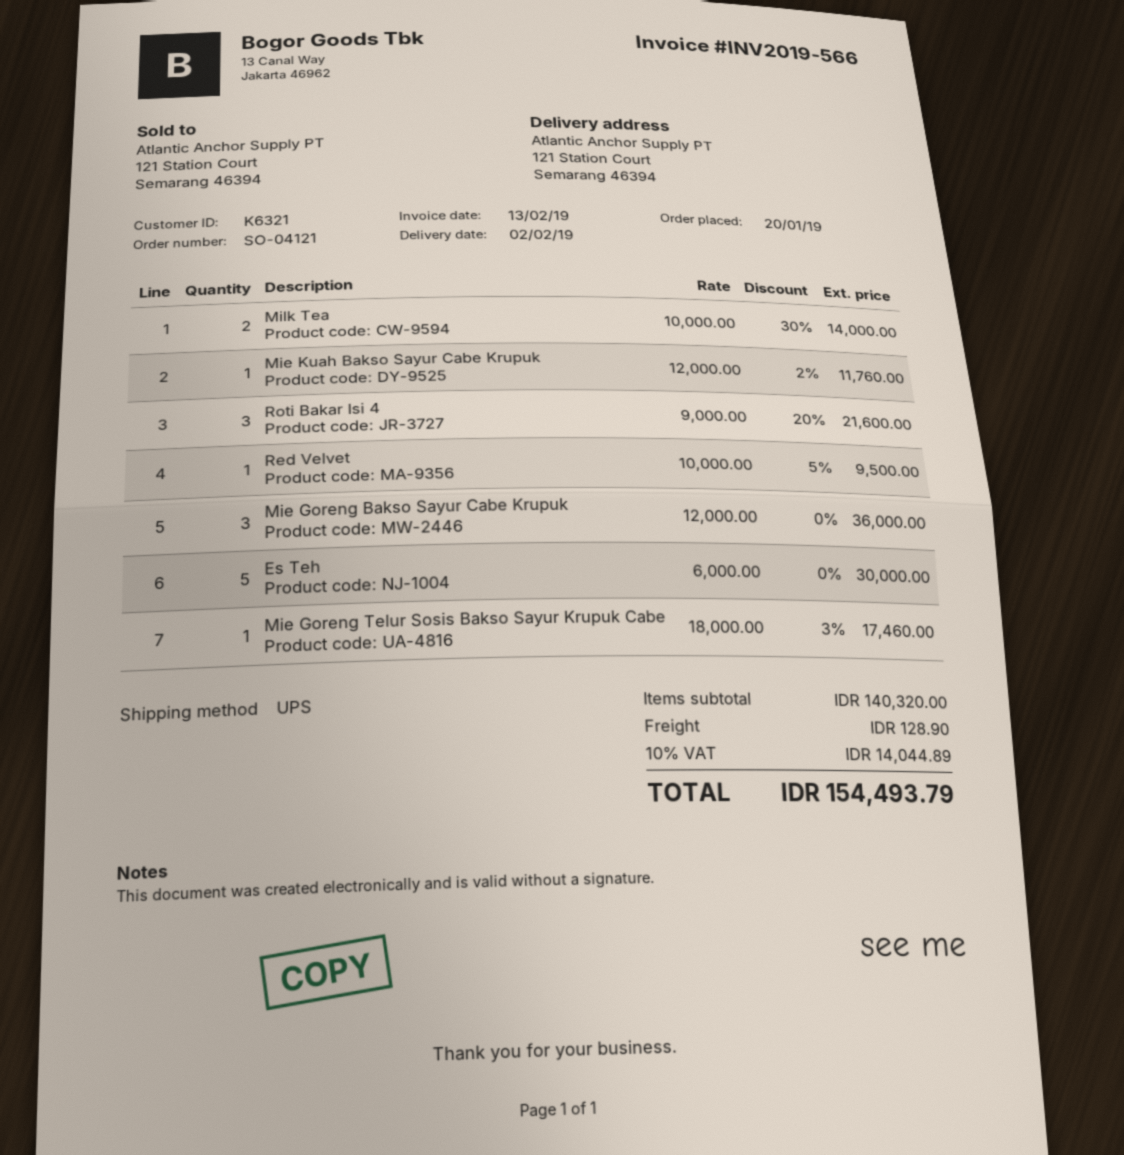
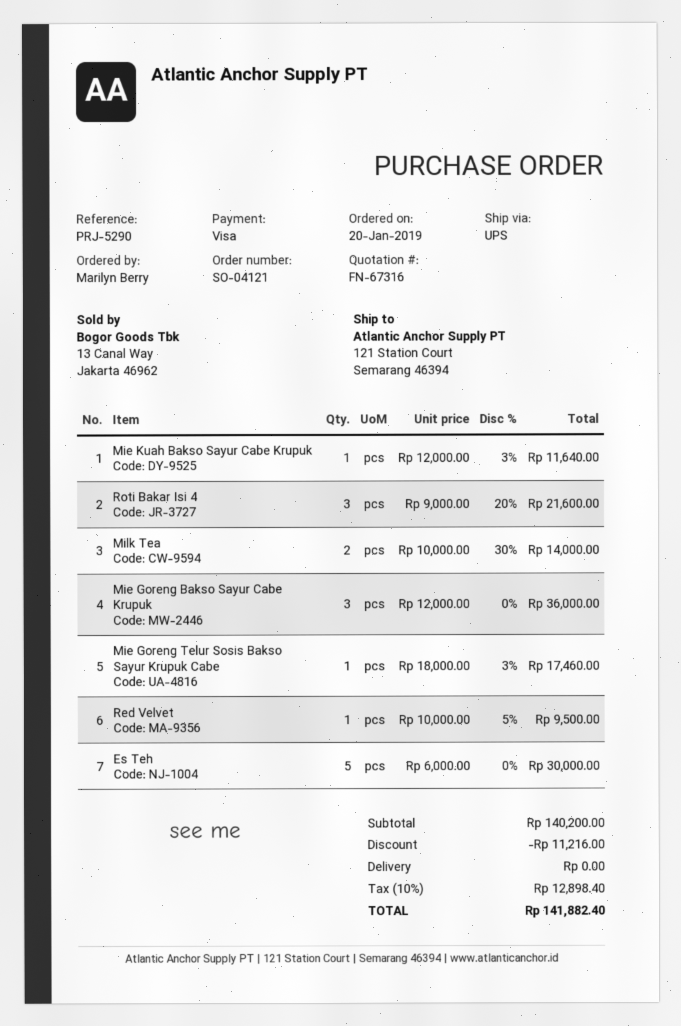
Mie Kuah Bakso Sayur Cabe Krupuk: 1 x 12000.00 - 2% = 11760.00 -> 1 x 12000.00 - 3% = 11640.00
subtotal: 140320.00 -> 140200.00
discount: none -> 11216.00
shipping: 128.90 -> 0.00
tax: 10% = 14044.89 -> 10% = 12898.40
total: 154493.79 -> 141882.40

